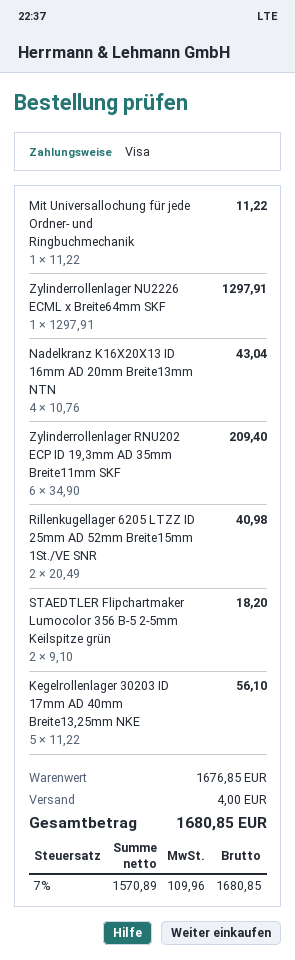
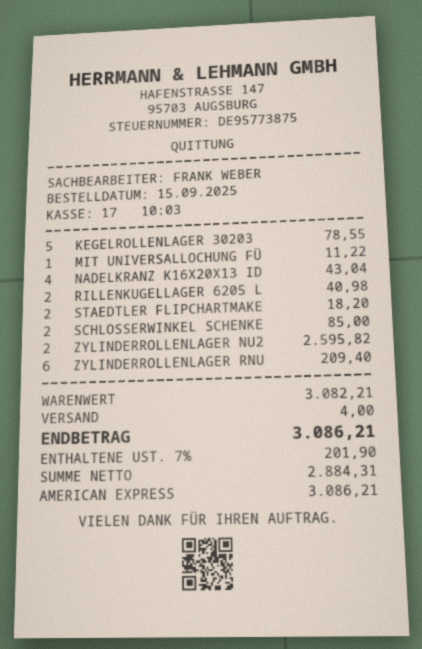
payment method: Visa -> American Express
Zylinderrollenlager NU2226 ECML x Breite64mm SKF: 1 for 1297.91 -> 2 for 2595.82
Kegelrollenlager 30203 ID 17mm AD 40mm Breite13,25mm NKE: 5 for 56.10 -> 5 for 78.55
SCHLOSSERWINKEL SCHENKE: none -> 2 for 85.00
subtotal: 1676.85 -> 3082.21
net: 1570.89 -> 2884.31
tax: 7% = 109.96 -> 7% = 201.90
total: 1680.85 -> 3086.21

